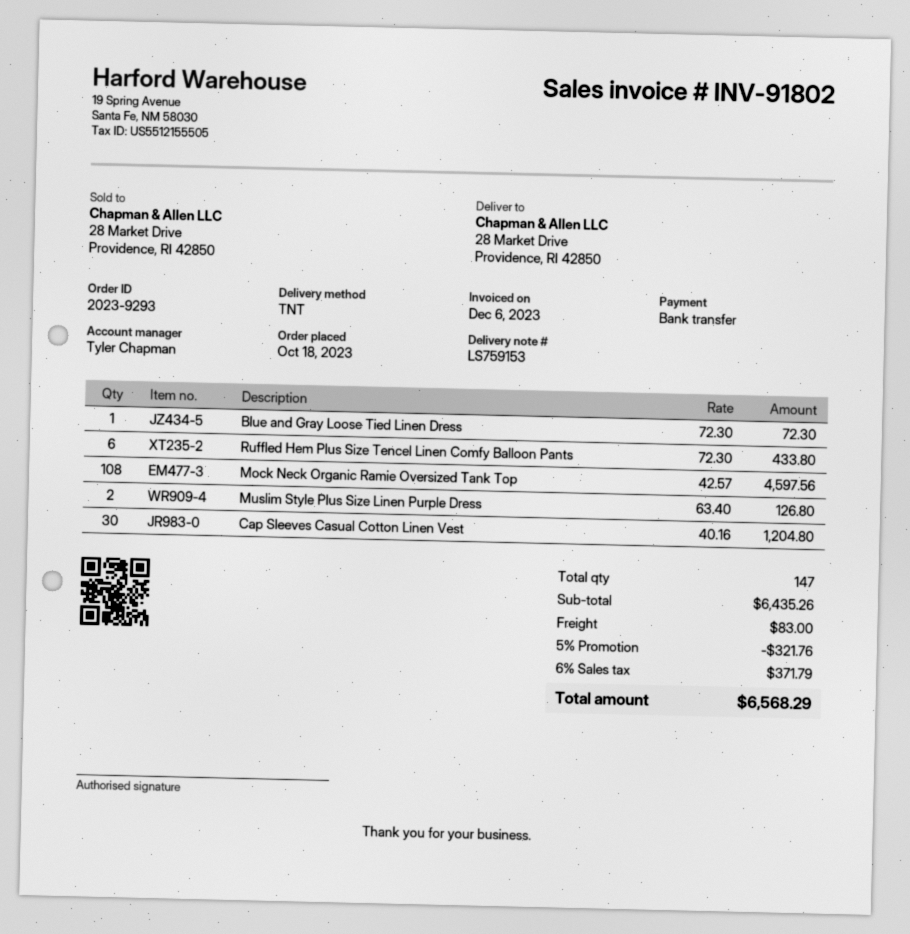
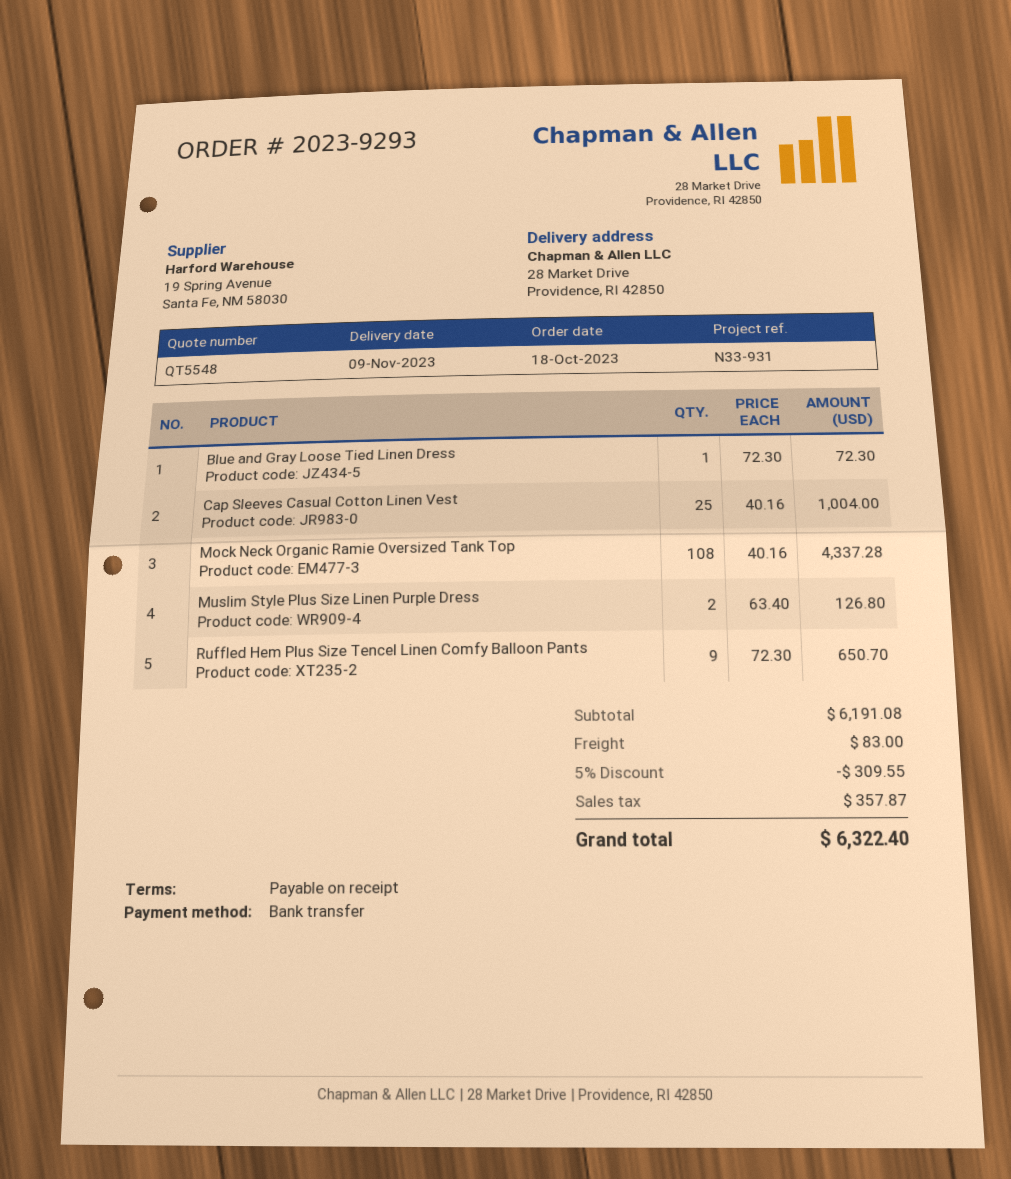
Ruffled Hem Plus Size Tencel Linen Comfy Balloon Pants: 6 x 72.30 = 433.80 -> 9 x 72.30 = 650.70
Mock Neck Organic Ramie Oversized Tank Top: 108 x 42.57 = 4597.56 -> 108 x 40.16 = 4337.28
Cap Sleeves Casual Cotton Linen Vest: 30 x 40.16 = 1204.80 -> 25 x 40.16 = 1004.00
subtotal: 6435.26 -> 6191.08
discount: 5% = 321.76 -> 5% = 309.55
tax: 371.79 -> 357.87
total: 6568.29 -> 6322.40

